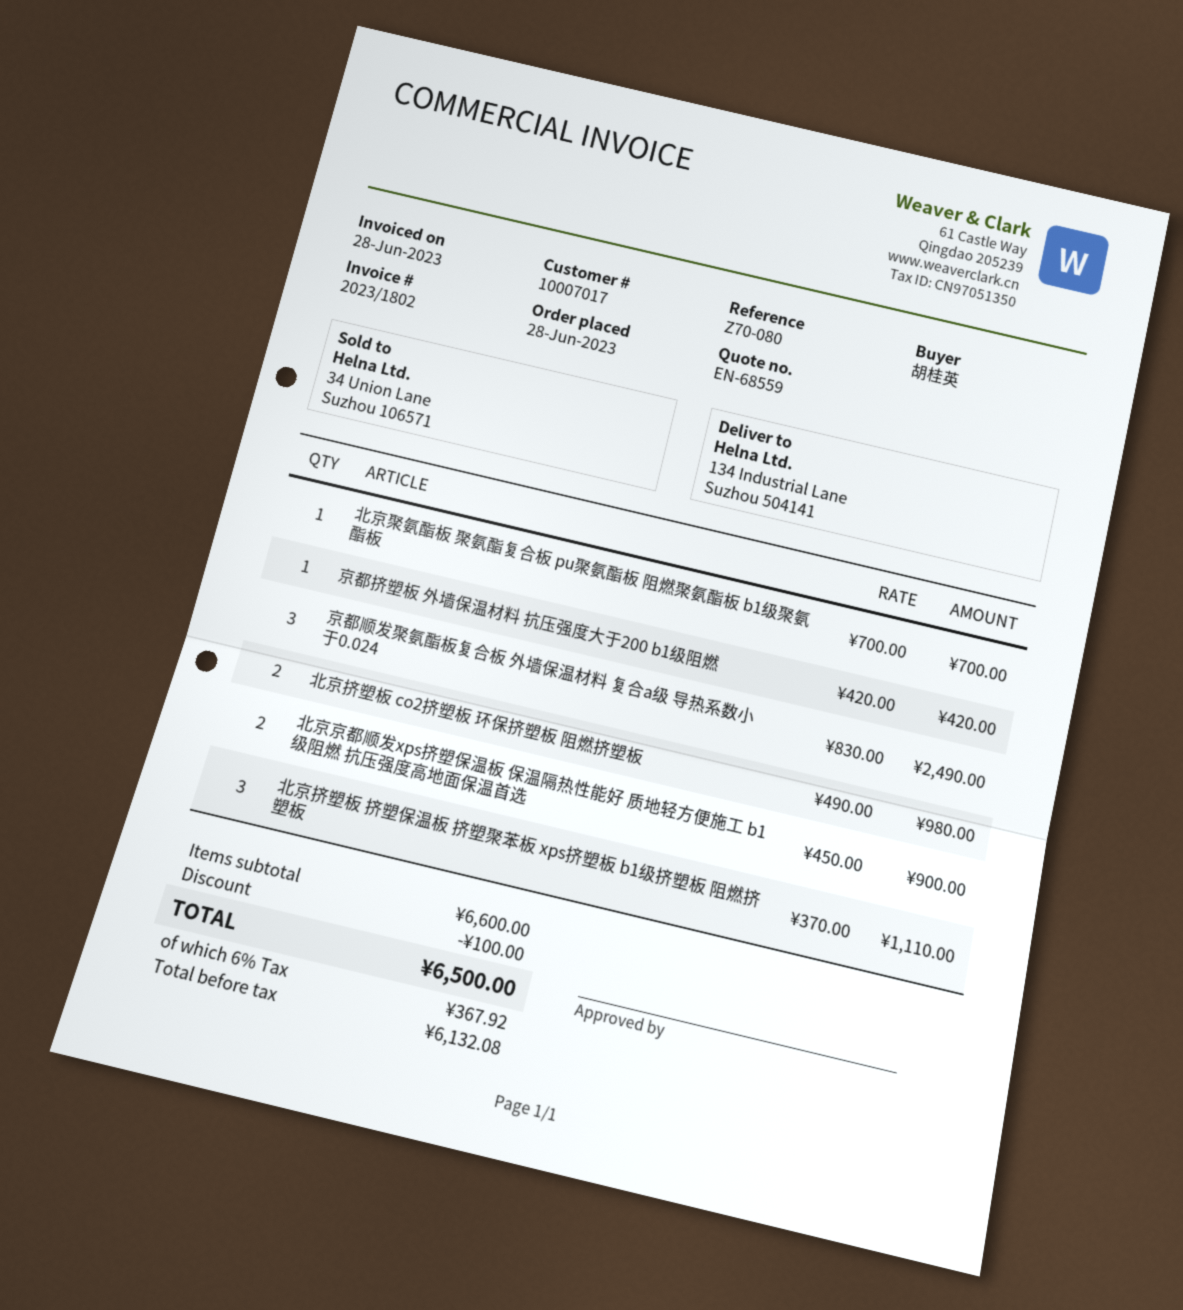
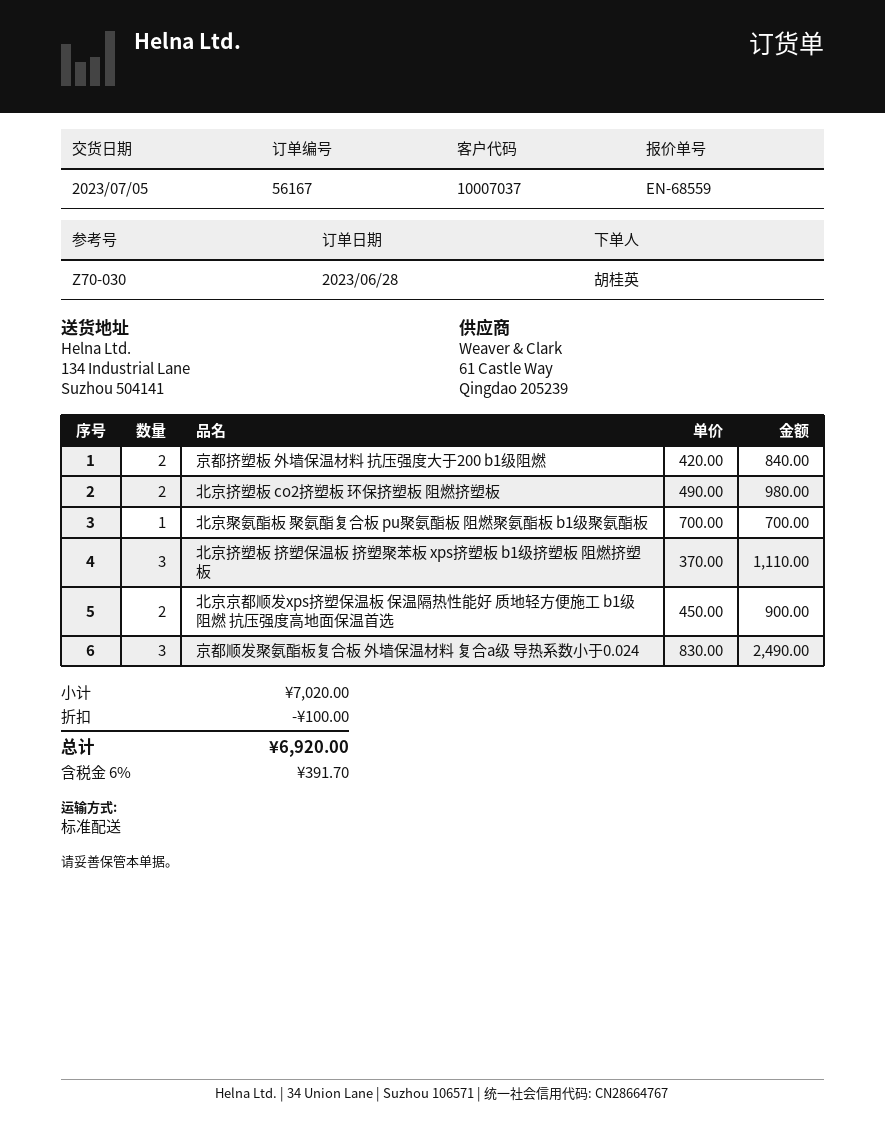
customer number: 10007017 -> 10007037
reference: Z70-080 -> Z70-030
京都挤塑板 外墙保温材料 抗压强度大于200 b1级阻燃: 1 x 420.00 = 420.00 -> 2 x 420.00 = 840.00
subtotal: 6600.00 -> 7020.00
tax: 6% = 367.92 -> 6% = 391.70
total: 6500.00 -> 6920.00

